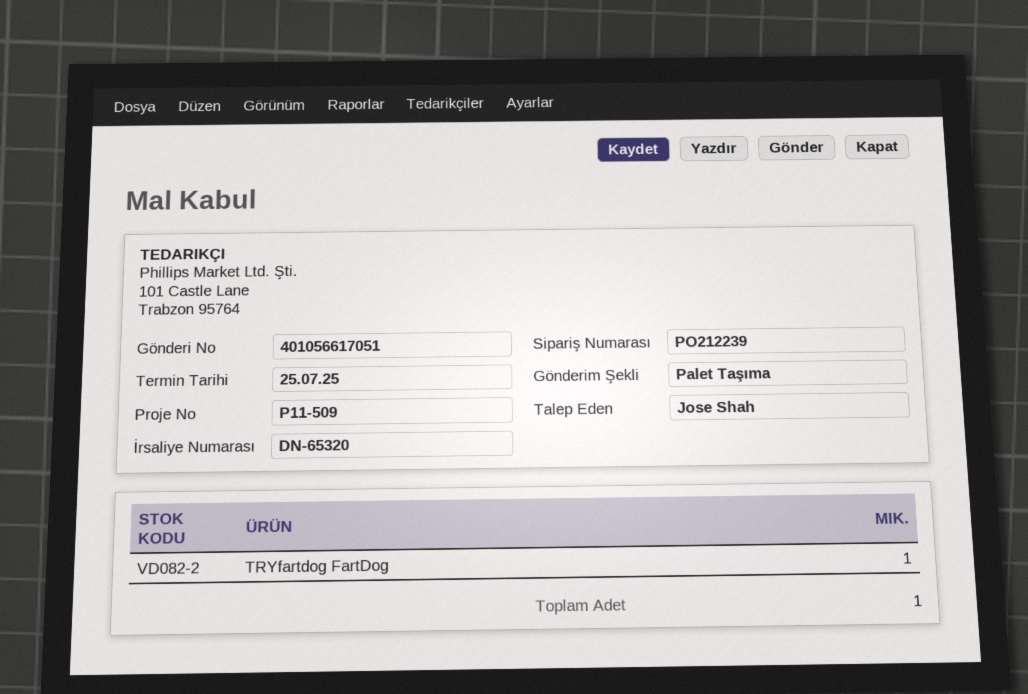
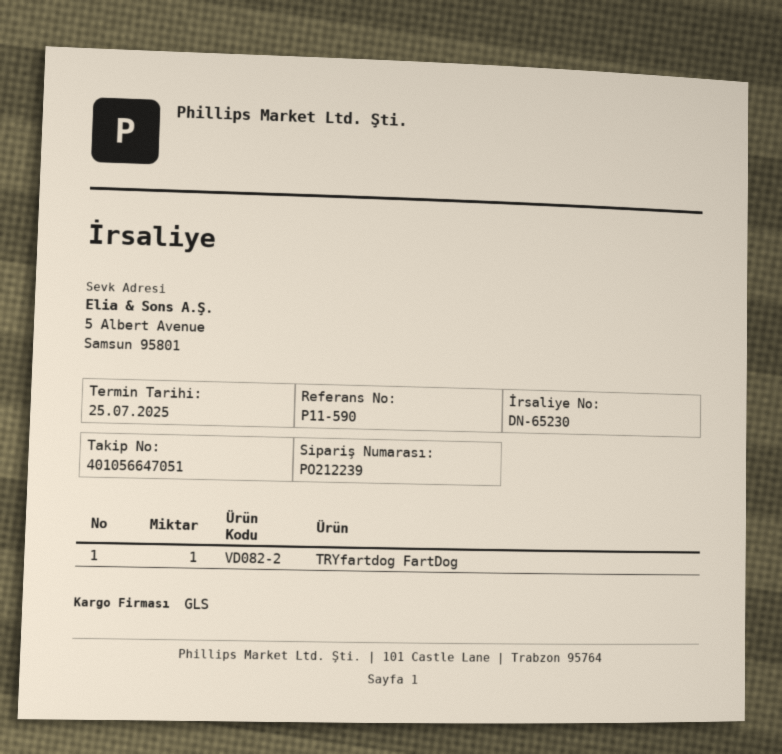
delivery note number: DN-65320 -> DN-65230
reference: P11-509 -> P11-590
shipping method: pallet freight -> GLS
tracking number: 401056617051 -> 401056647051

